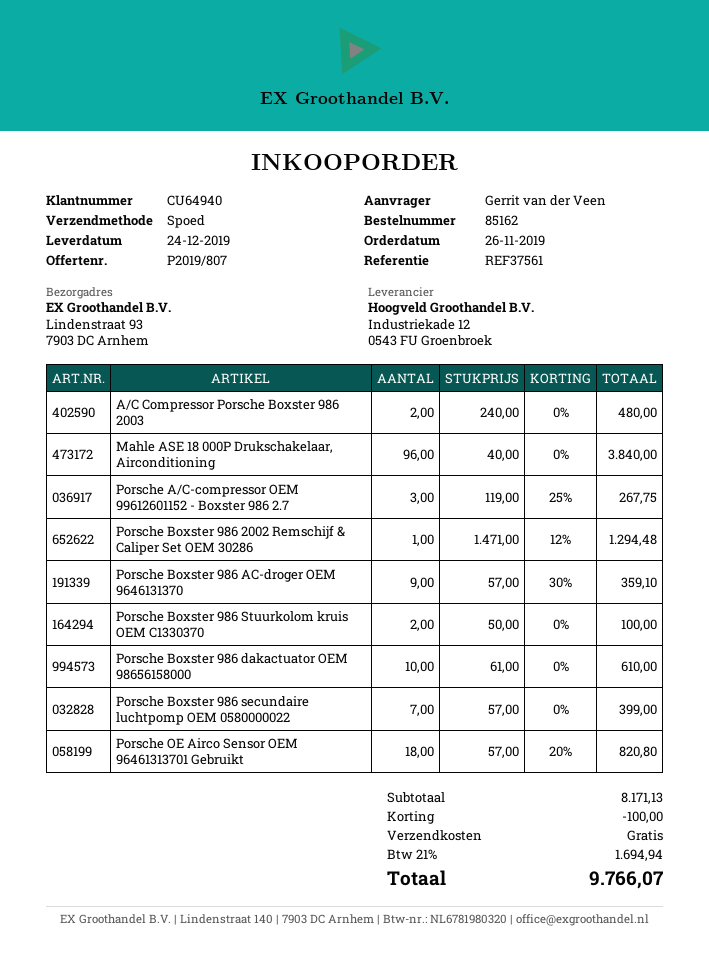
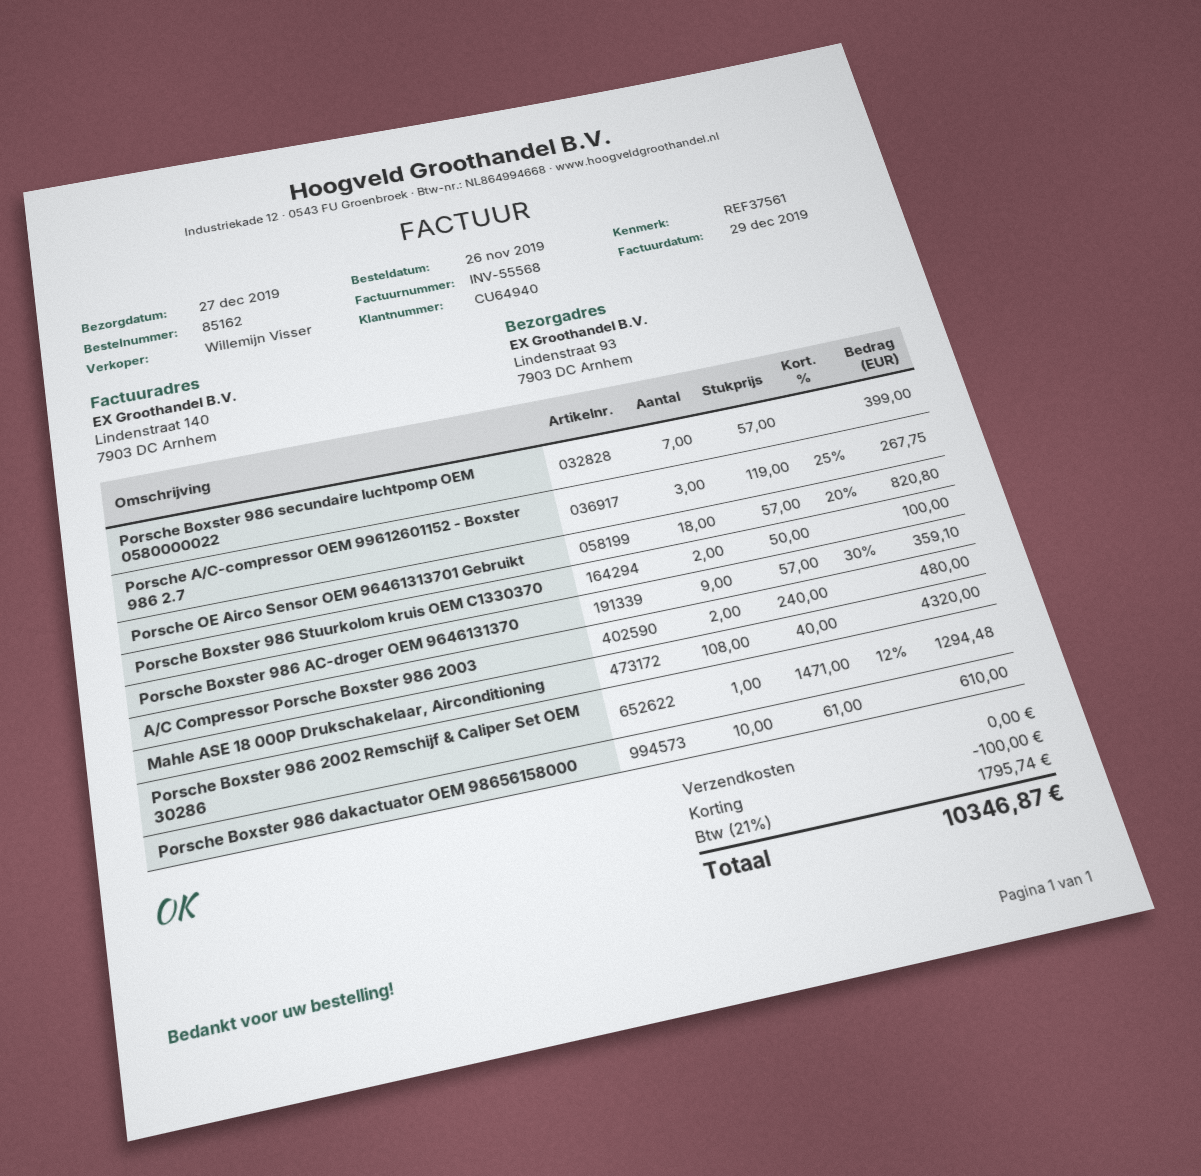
delivery date: 2019-12-24 -> 2019-12-27
Mahle ASE 18 000P Drukschakelaar, Airconditioning: 96 x 40.00 = 3840.00 -> 108 x 40.00 = 4320.00
tax: 21% = 1694.94 -> 21% = 1795.74
total: 9766.07 -> 10346.87

